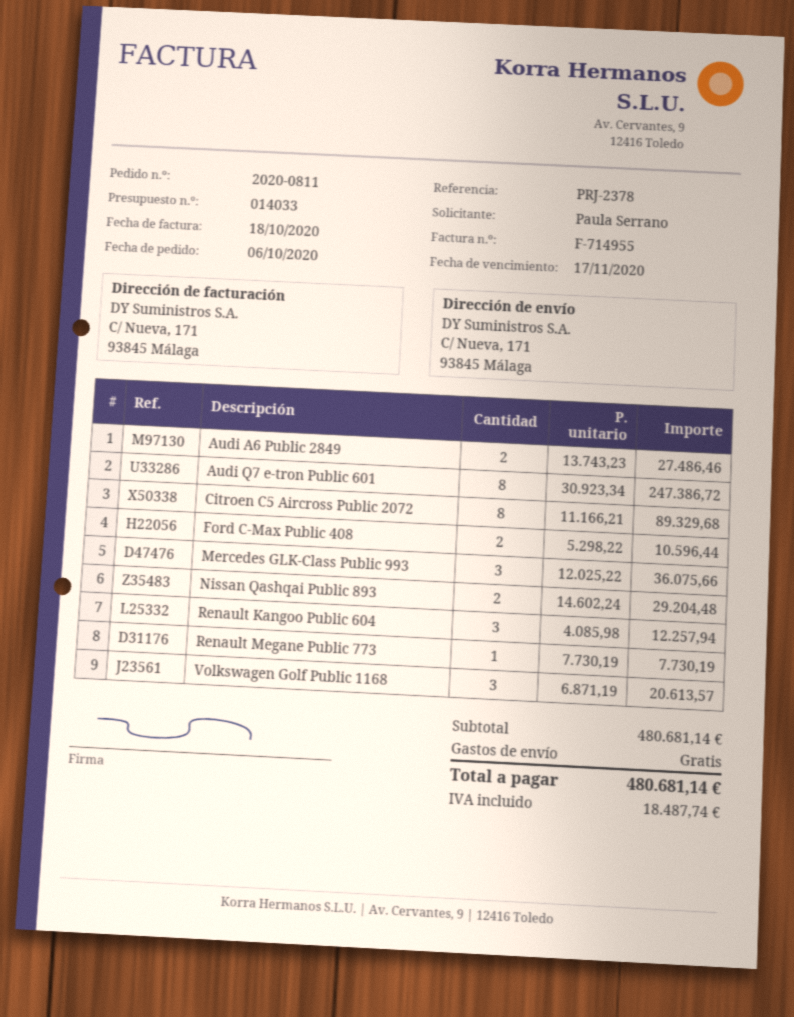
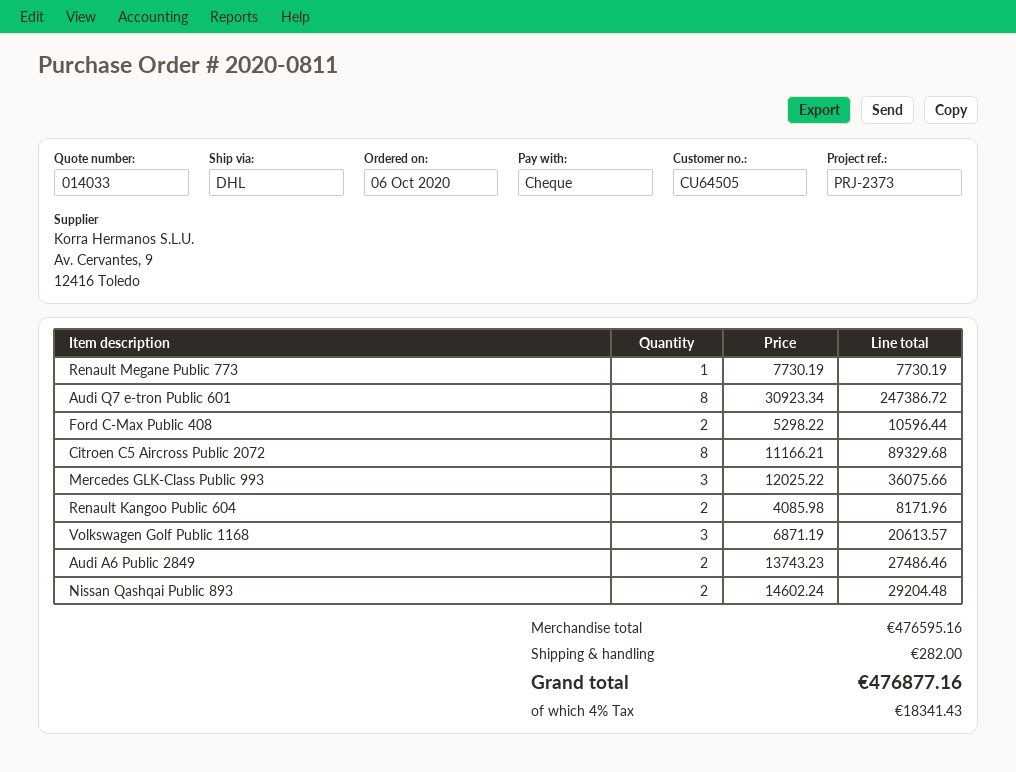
reference: PRJ-2378 -> PRJ-2373
Renault Kangoo Public 604: 3 x 4085.98 = 12257.94 -> 2 x 4085.98 = 8171.96
subtotal: 480681.14 -> 476595.16
shipping: 0.00 -> 282.00
tax: 18487.74 -> 18341.43
total: 480681.14 -> 476877.16

